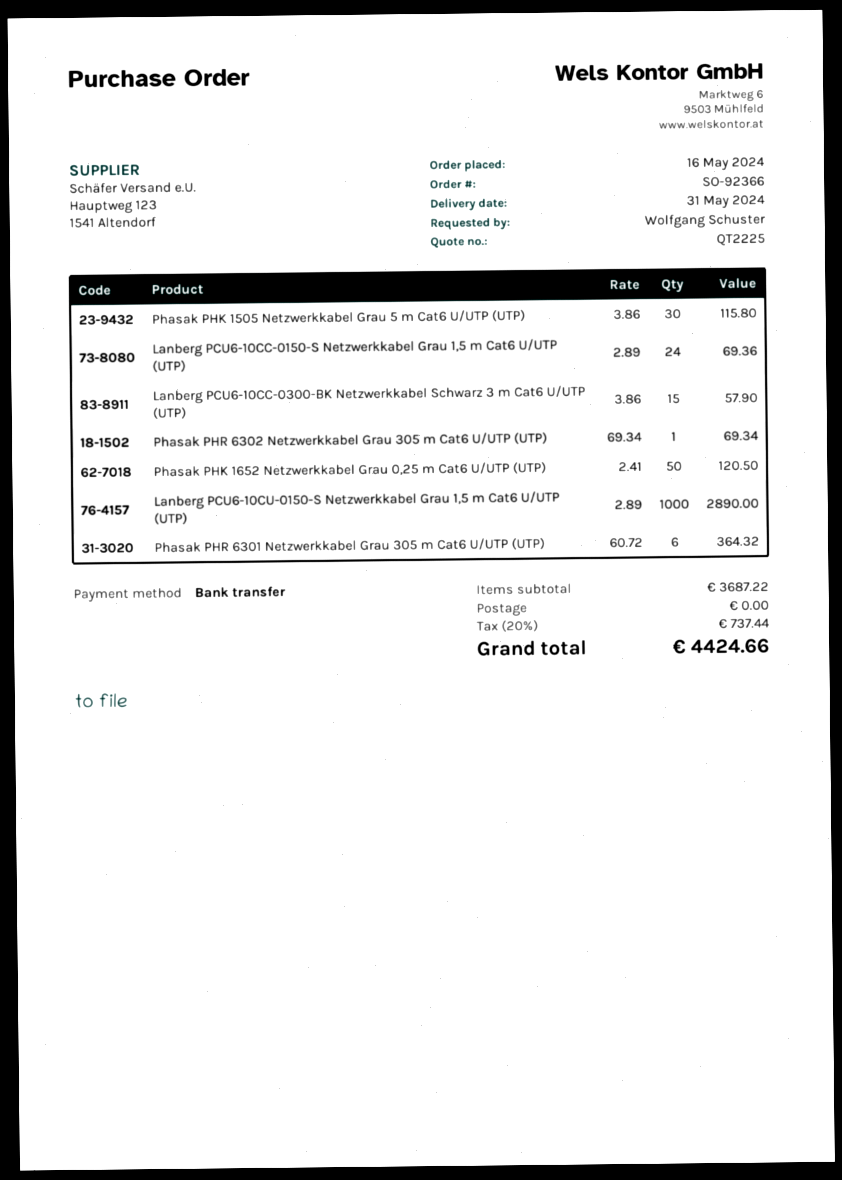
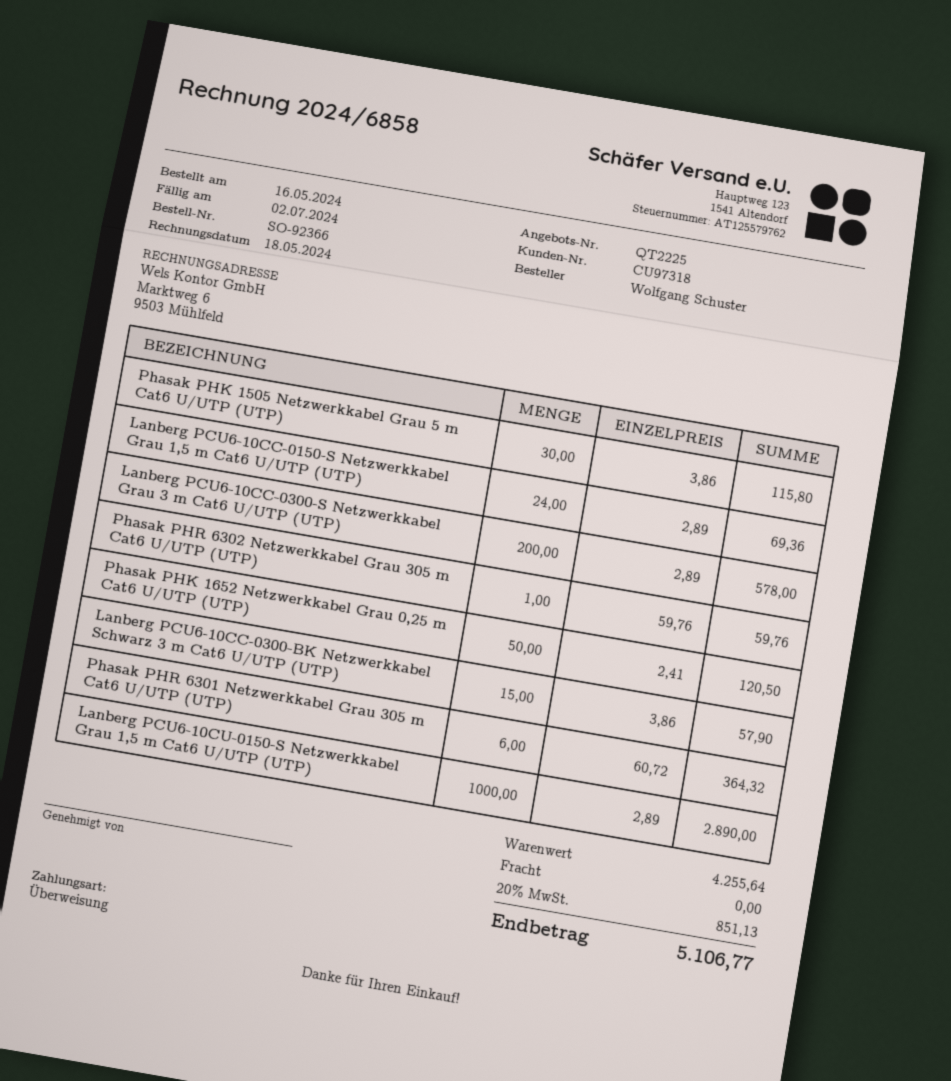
Phasak PHR 6302 Netzwerkkabel Grau 305 m Cat6 U/UTP (UTP): 1 x 69.34 = 69.34 -> 1 x 59.76 = 59.76
Lanberg PCU6-10CC-0300-S Netzwerkkabel Grau 3 m Cat6 U/UTP (UTP): none -> 200 x 2.89 = 578.00
subtotal: 3687.22 -> 4255.64
tax: 20% = 737.44 -> 20% = 851.13
total: 4424.66 -> 5106.77

